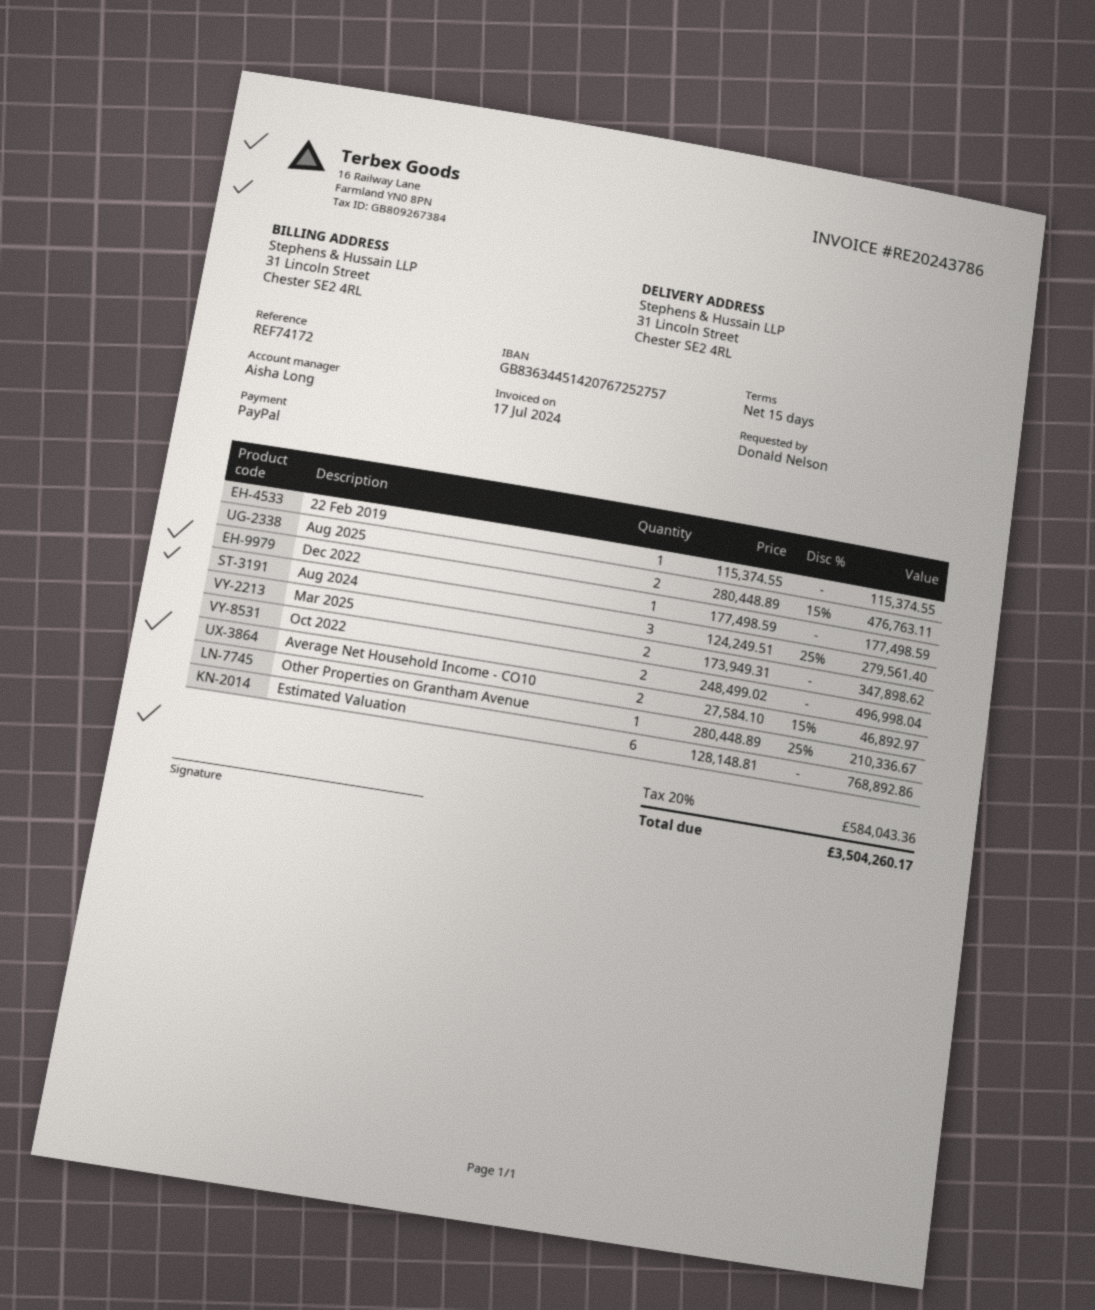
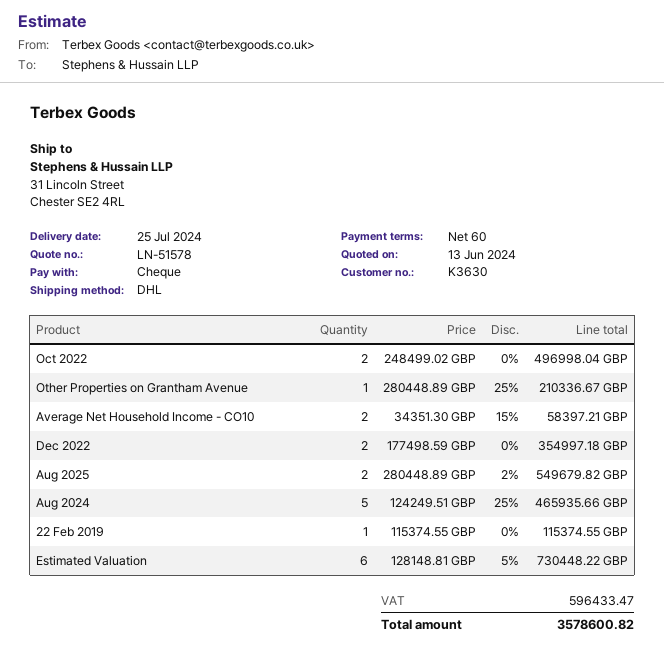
payment terms: 15 days -> 60 days
payment method: PayPal -> cheque
Aug 2025: 2 x 280448.89 - 15% = 476763.11 -> 2 x 280448.89 - 2% = 549679.82
Dec 2022: 1 x 177498.59 = 177498.59 -> 2 x 177498.59 = 354997.18
Aug 2024: 3 x 124249.51 - 25% = 279561.40 -> 5 x 124249.51 - 25% = 465935.66
Mar 2025: 2 x 173949.31 = 347898.62 -> none
Average Net Household Income - CO10: 2 x 27584.10 - 15% = 46892.97 -> 2 x 34351.30 - 15% = 58397.21
Estimated Valuation: 6 x 128148.81 = 768892.86 -> 6 x 128148.81 - 5% = 730448.22
tax: 584043.36 -> 596433.47
total: 3504260.17 -> 3578600.82

